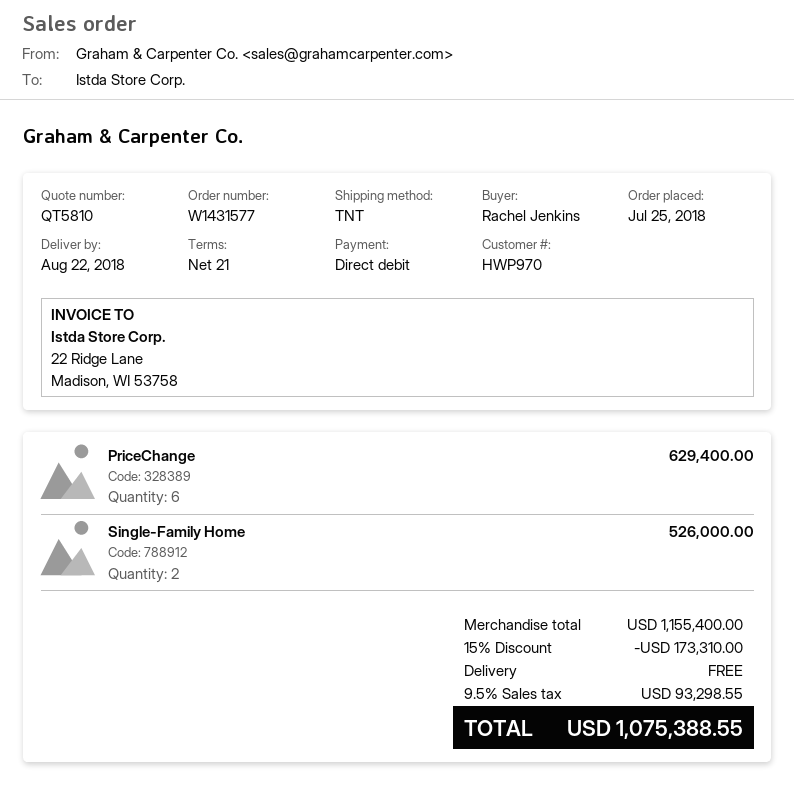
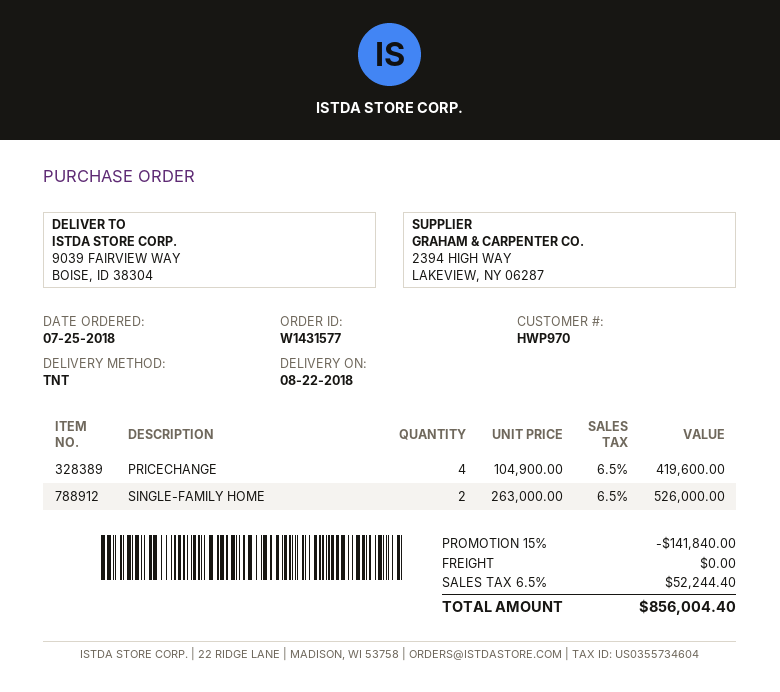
PriceChange: 6 for 629400.00 -> 4 for 419600.00
discount: 15% = 173310.00 -> 15% = 141840.00
tax: 9.5% = 93298.55 -> 6.5% = 52244.40
total: 1075388.55 -> 856004.40

